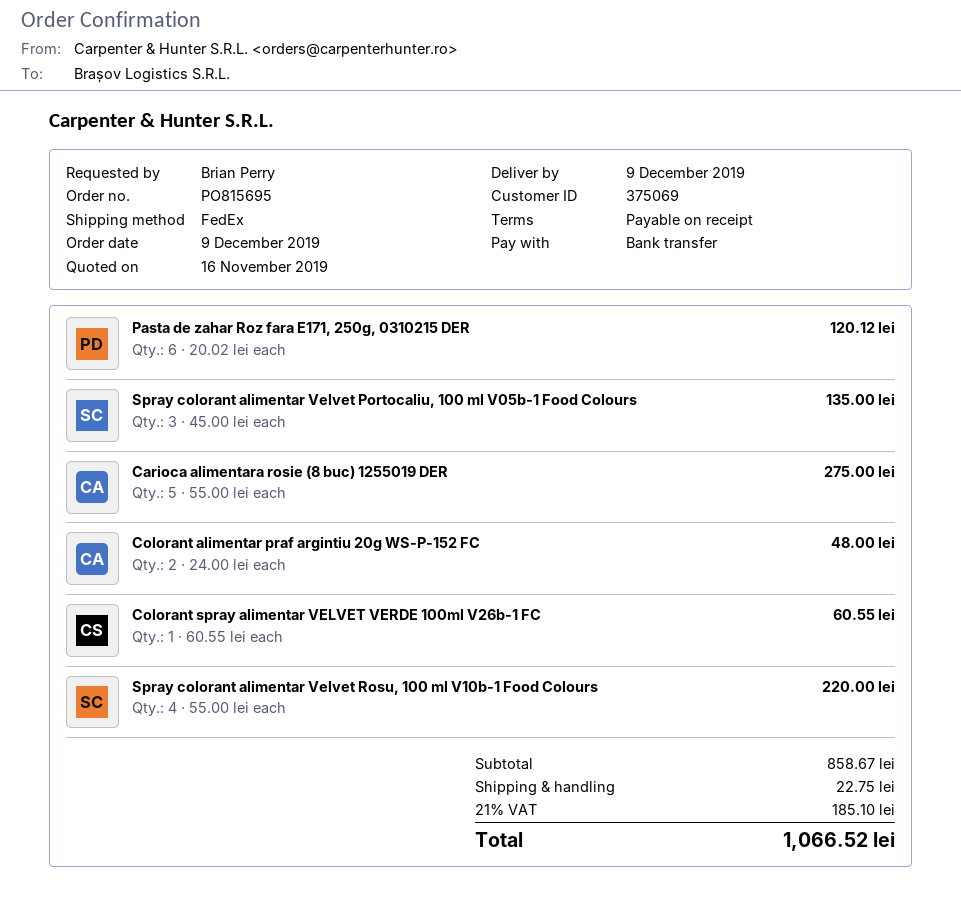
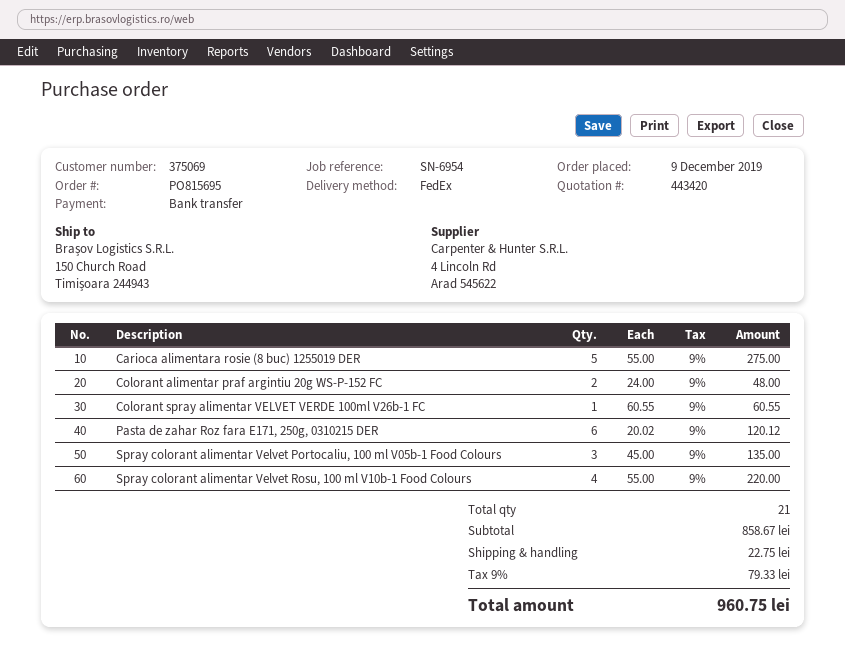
tax: 21% = 185.10 -> 9% = 79.33
total: 1066.52 -> 960.75

